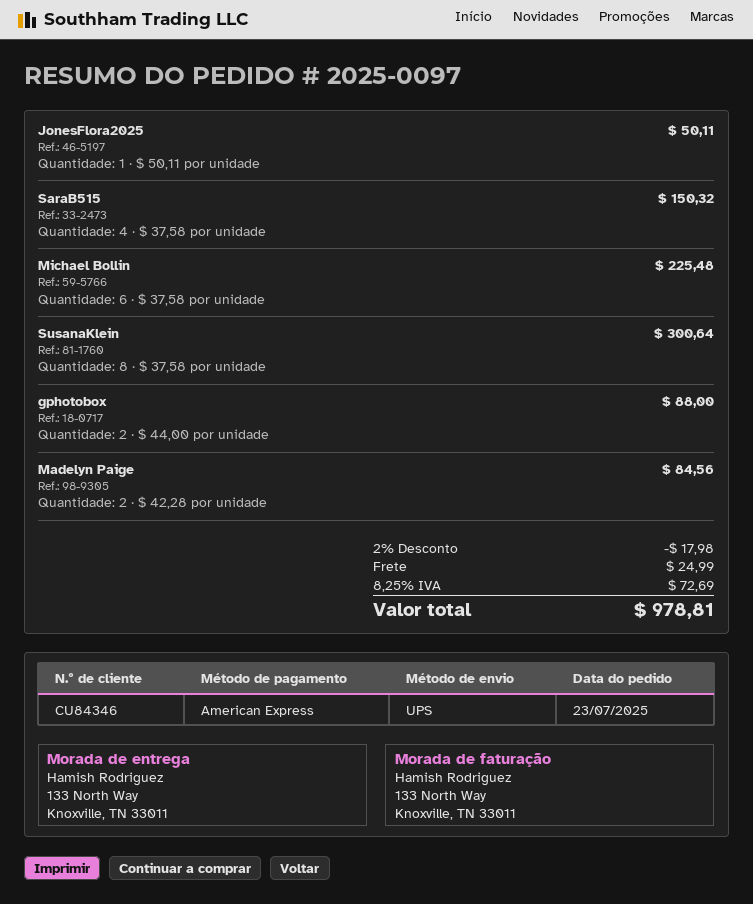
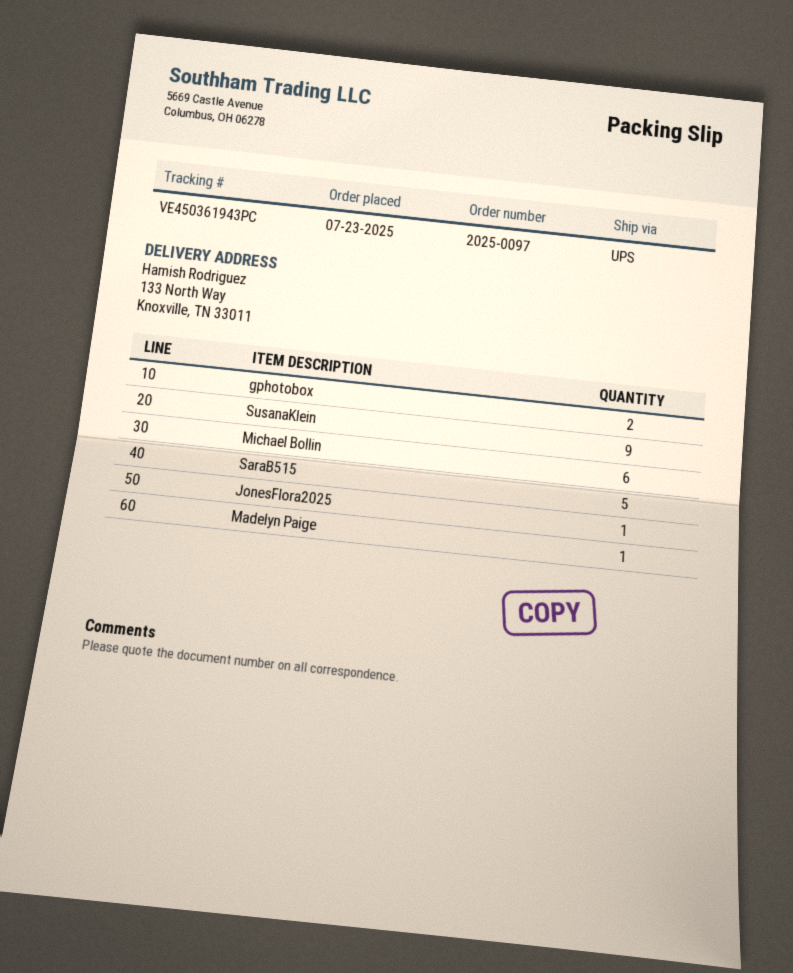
SaraB515: 4 -> 5
SusanaKlein: 8 -> 9
Madelyn Paige: 2 -> 1

